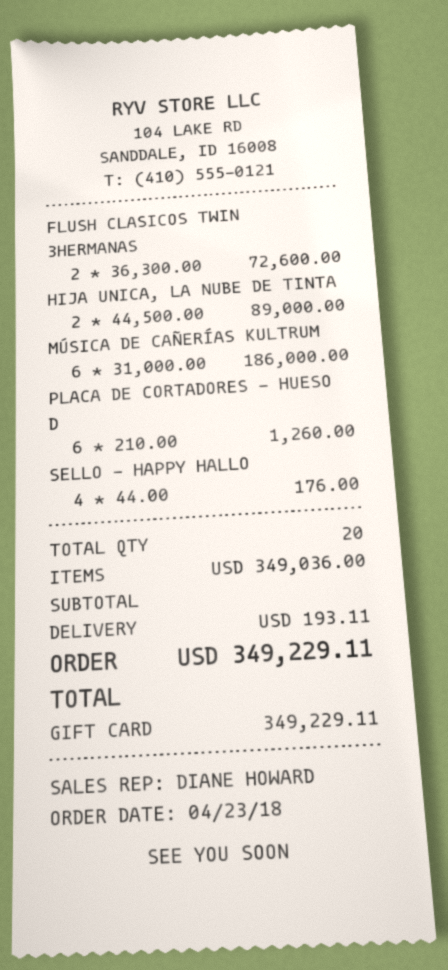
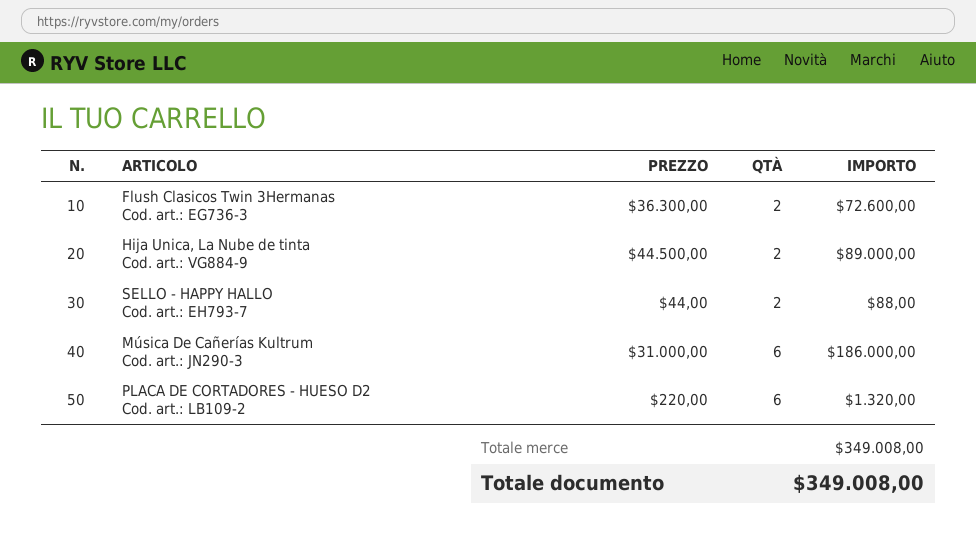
PLACA DE CORTADORES - HUESO D: 6 x 210.00 = 1260.00 -> 6 x 220.00 = 1320.00
SELLO - HAPPY HALLO: 4 x 44.00 = 176.00 -> 2 x 44.00 = 88.00
subtotal: 349036.00 -> 349008.00
shipping: 193.11 -> none
total: 349229.11 -> 349008.00

